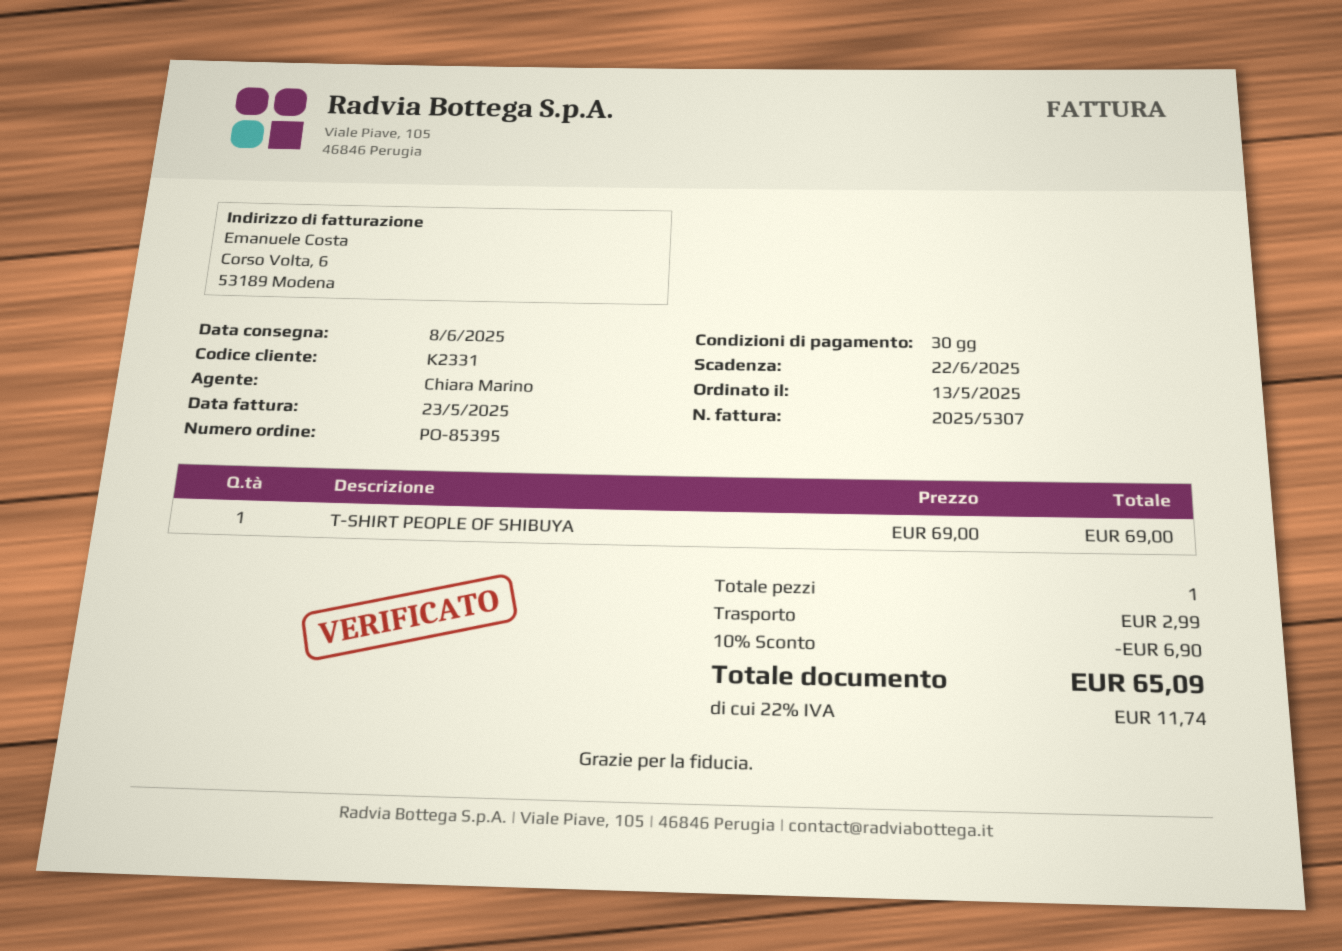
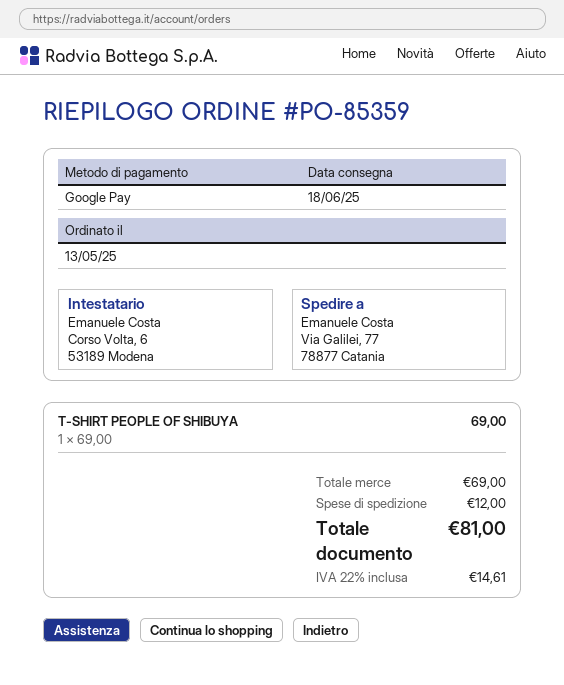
order number: PO-85395 -> PO-85359
delivery date: 2025-06-08 -> 2025-06-18
discount: 10% = 6.90 -> none
shipping: 2.99 -> 12.00
tax: 22% = 11.74 -> 22% = 14.61
total: 65.09 -> 81.00

